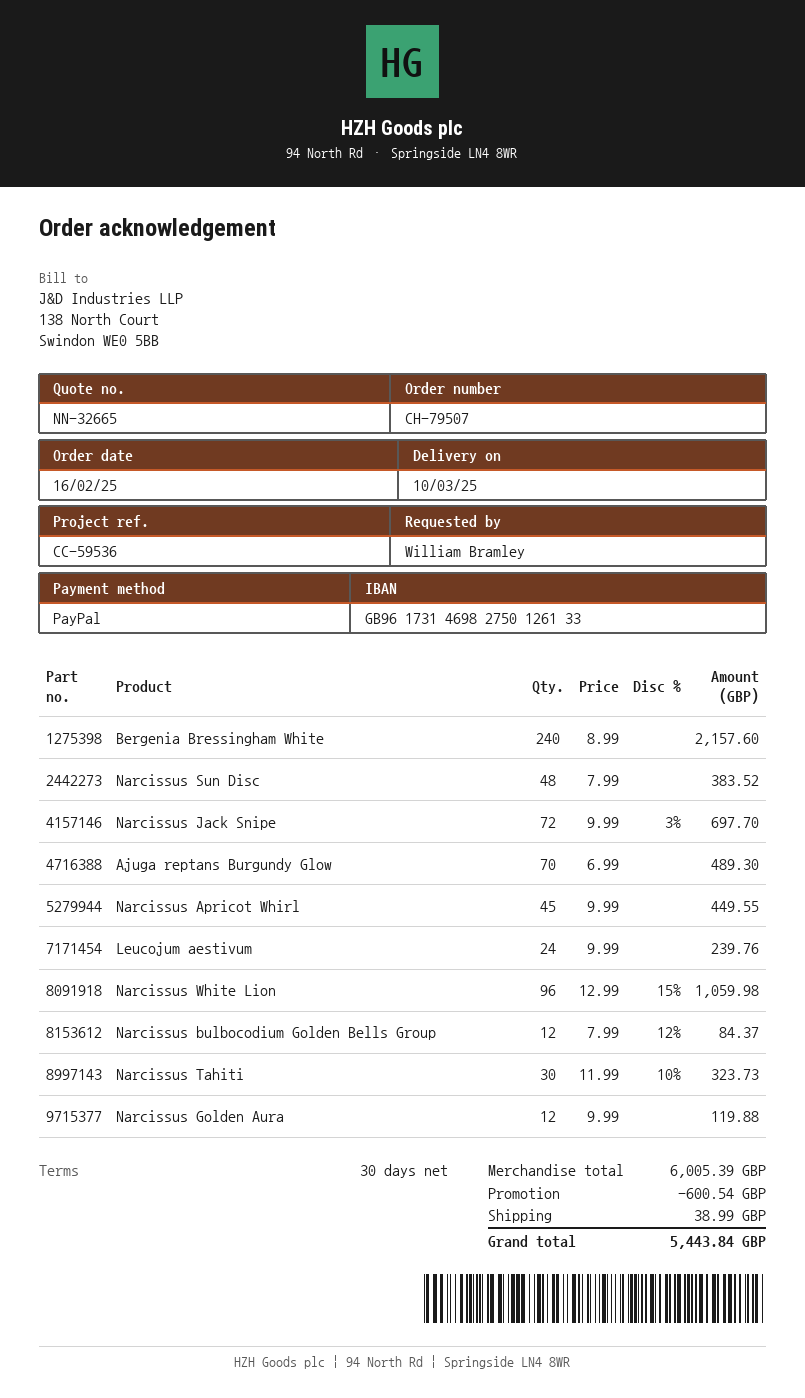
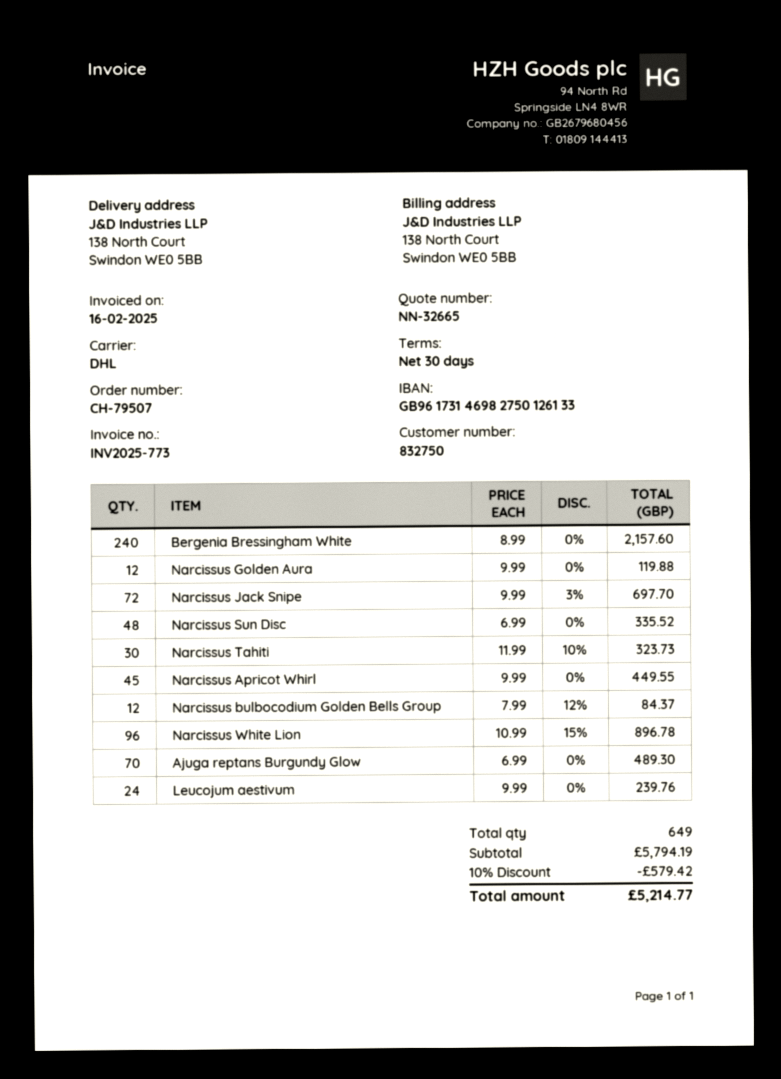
Narcissus Sun Disc: 48 x 7.99 = 383.52 -> 48 x 6.99 = 335.52
Narcissus White Lion: 96 x 12.99 - 15% = 1059.98 -> 96 x 10.99 - 15% = 896.78
subtotal: 6005.39 -> 5794.19
discount: 600.54 -> 579.42
shipping: 38.99 -> none
total: 5443.84 -> 5214.77

